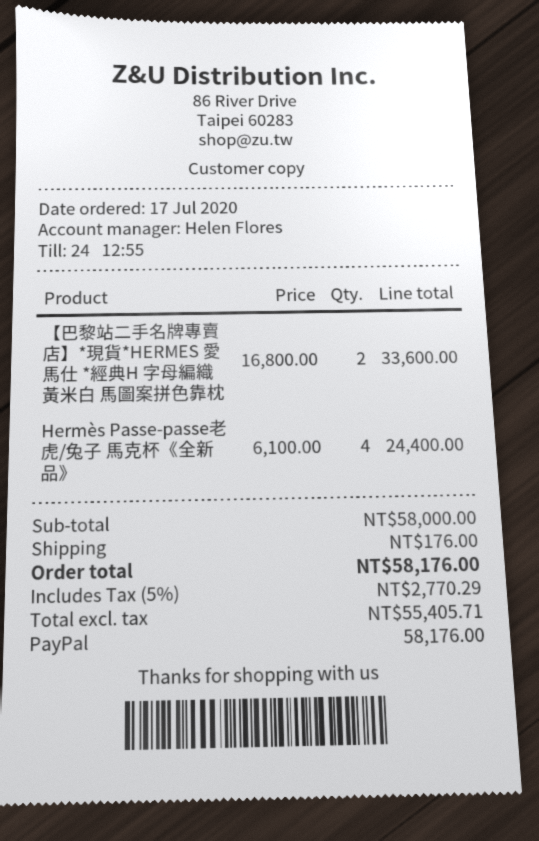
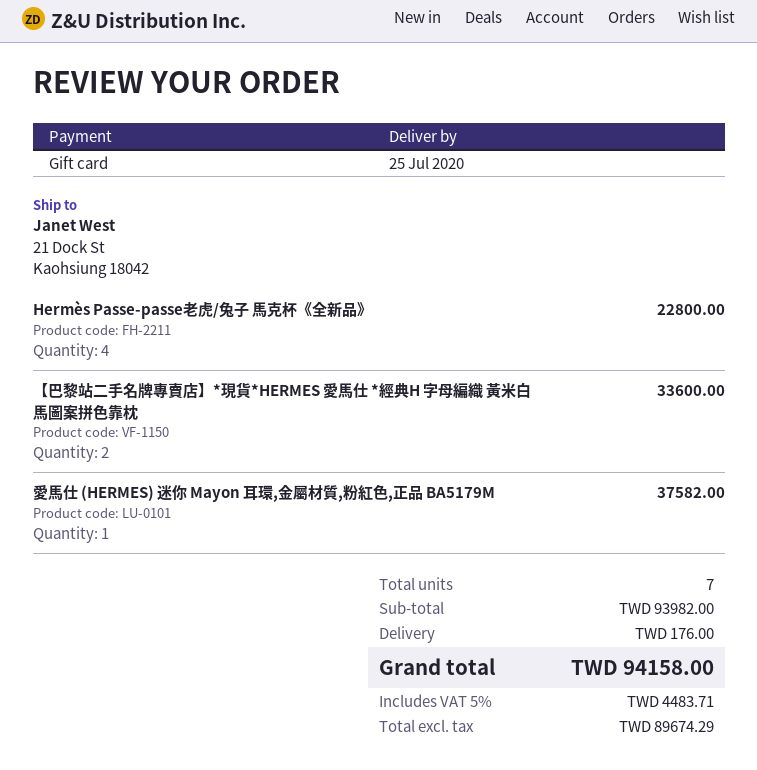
payment method: PayPal -> gift card
Hermès Passe-passe老虎/兔子 馬克杯《全新品》: 4 for 24400.00 -> 4 for 22800.00
愛馬仕 (HERMES) 迷你 Mayon 耳環,金屬材質,粉紅色,正品 BA5179M: none -> 1 for 37582.00
subtotal: 58000.00 -> 93982.00
net: 55405.71 -> 89674.29
tax: 5% = 2770.29 -> 5% = 4483.71
total: 58176.00 -> 94158.00

